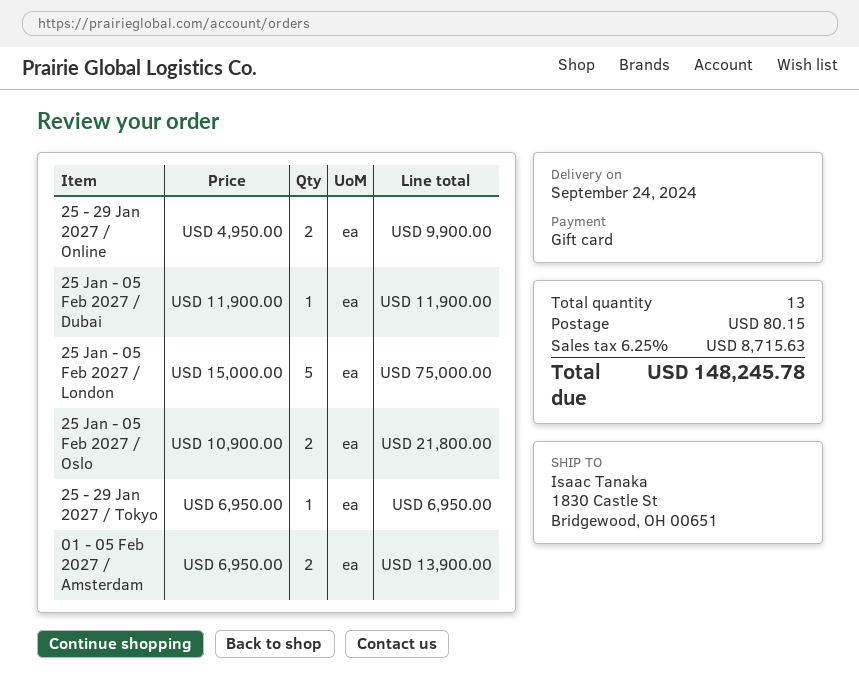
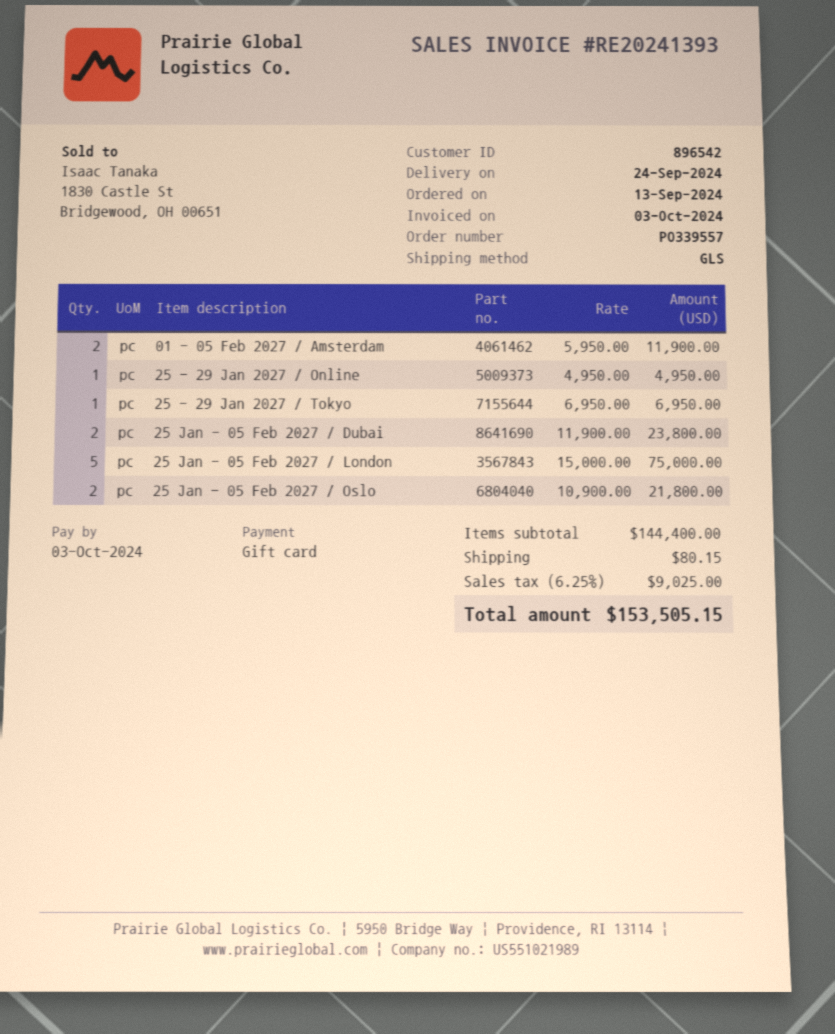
25 - 29 Jan 2027 / Online: 2 x 4950.00 = 9900.00 -> 1 x 4950.00 = 4950.00
25 Jan - 05 Feb 2027 / Dubai: 1 x 11900.00 = 11900.00 -> 2 x 11900.00 = 23800.00
01 - 05 Feb 2027 / Amsterdam: 2 x 6950.00 = 13900.00 -> 2 x 5950.00 = 11900.00
tax: 6.25% = 8715.63 -> 6.25% = 9025.00
total: 148245.78 -> 153505.15

